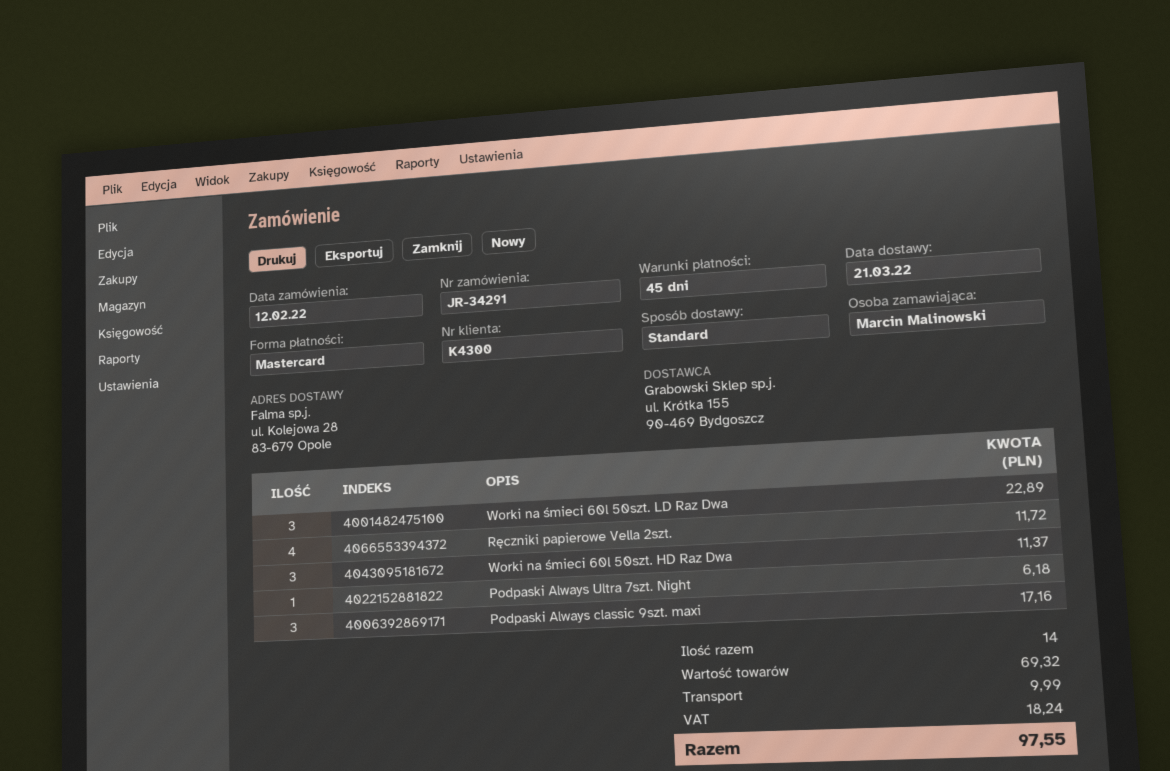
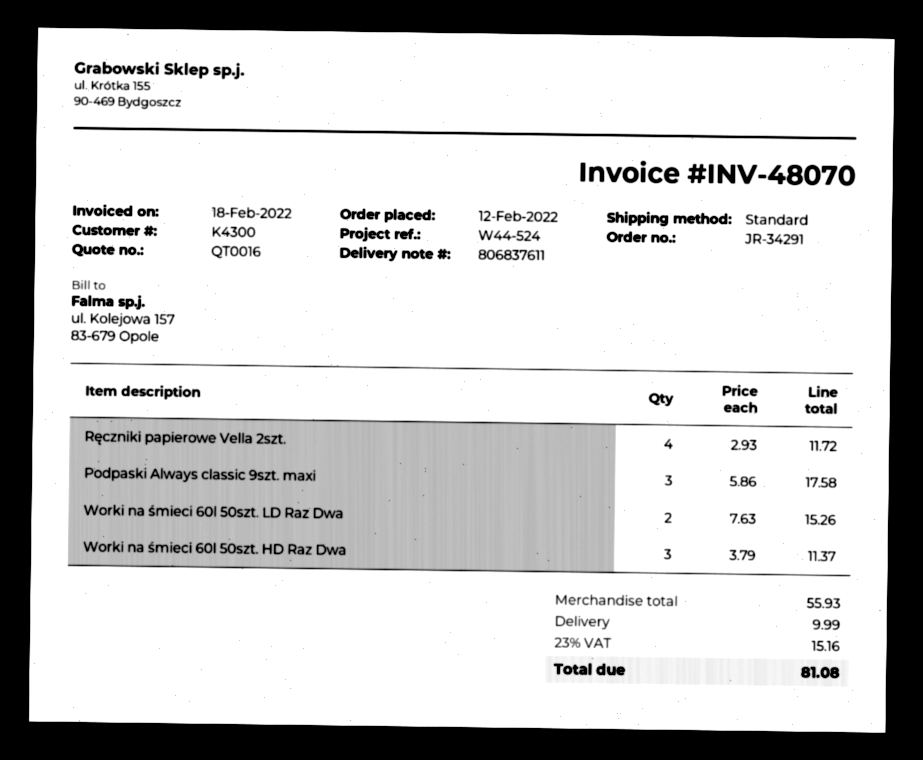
Worki na śmieci 60l 50szt. LD Raz Dwa: 3 for 22.89 -> 2 for 15.26
Podpaski Always Ultra 7szt. Night: 1 for 6.18 -> none
Podpaski Always classic 9szt. maxi: 3 for 17.16 -> 3 for 17.58
subtotal: 69.32 -> 55.93
tax: 18.24 -> 15.16
total: 97.55 -> 81.08

